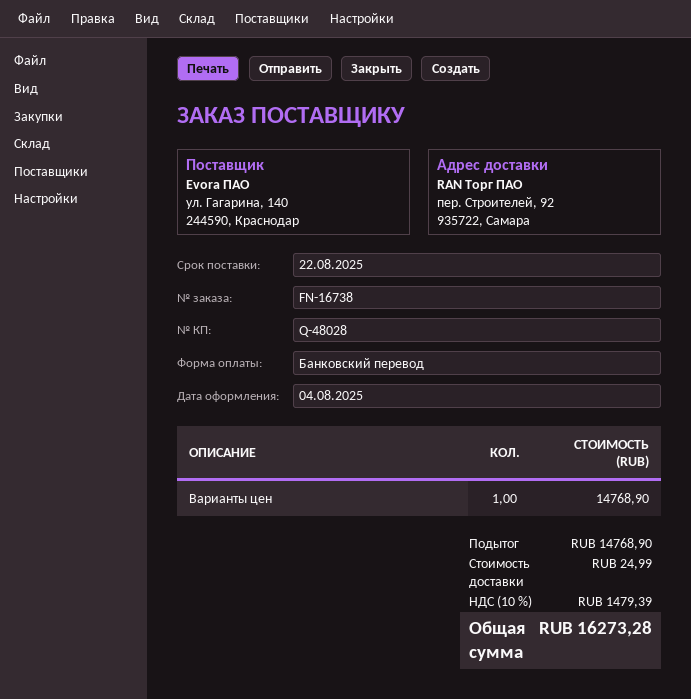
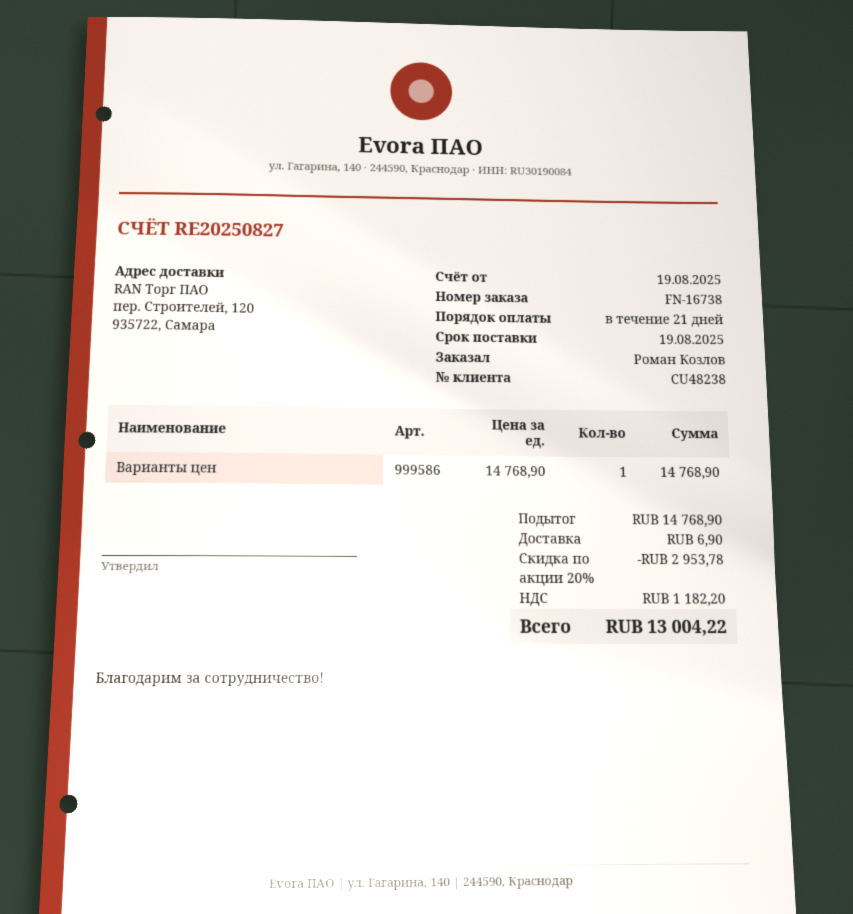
delivery date: 2025-08-22 -> 2025-08-19
ship to: пер. Строителей, 92, 935722, Самара -> пер. Строителей, 120, 935722, Самара
discount: none -> 20% = 2953.78
shipping: 24.99 -> 6.90
tax: 1479.39 -> 1182.20
total: 16273.28 -> 13004.22

